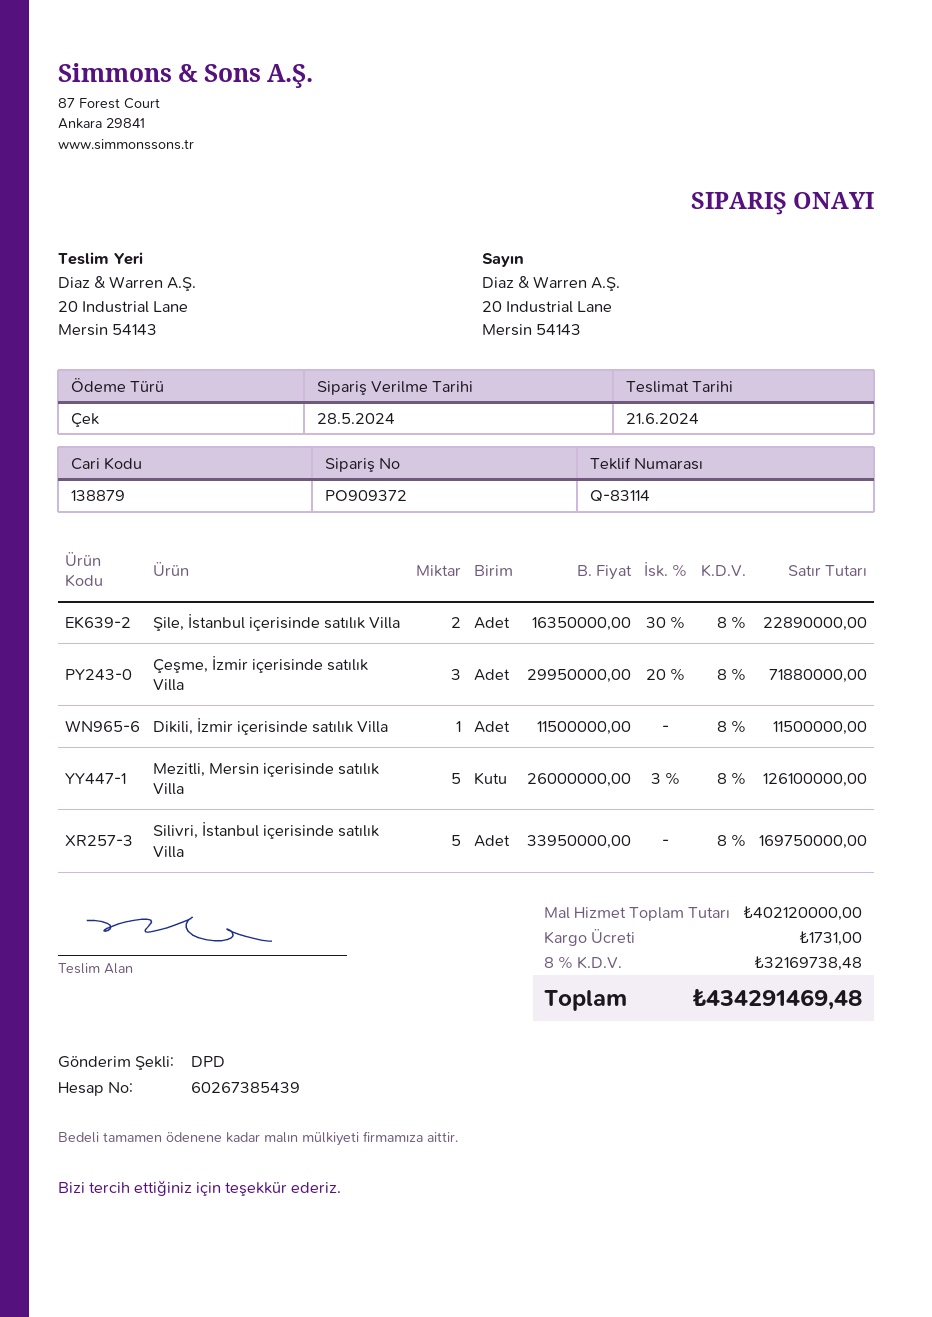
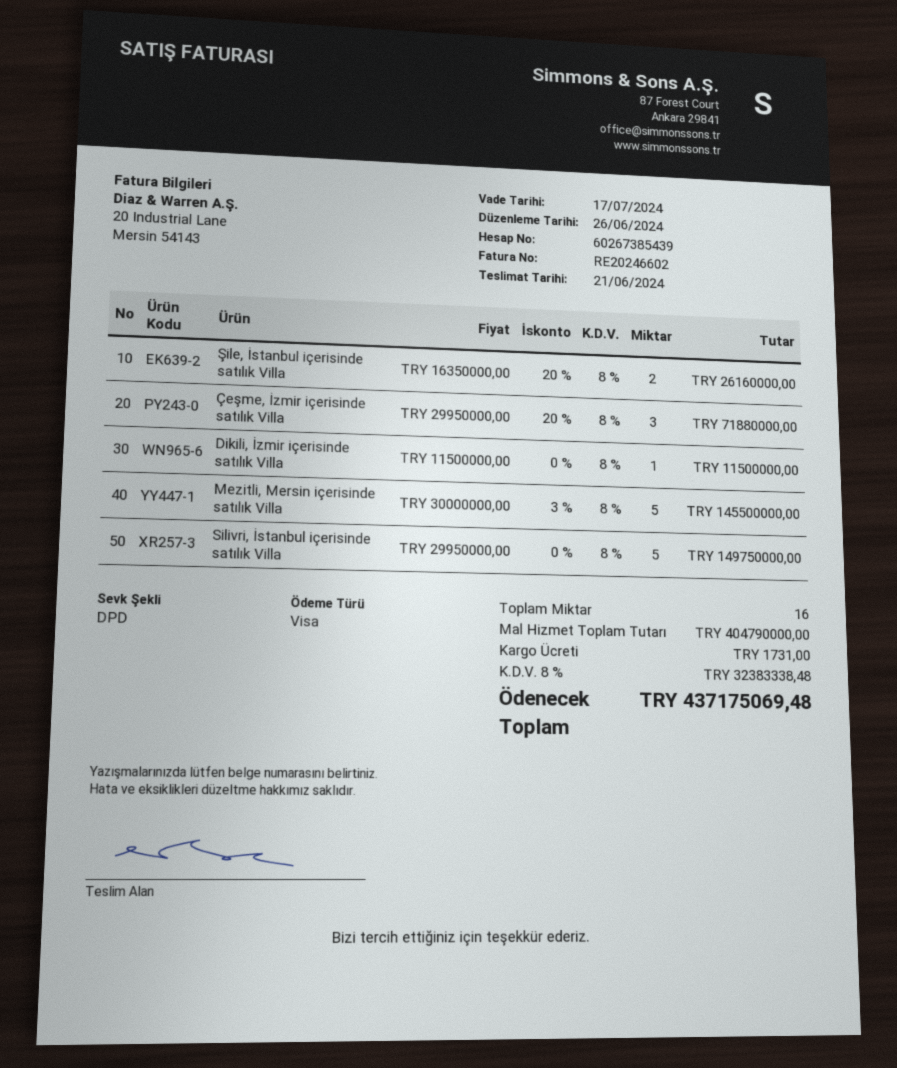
payment method: cheque -> Visa
Şile, İstanbul içerisinde satılık Villa: 2 x 16350000.00 - 30% = 22890000.00 -> 2 x 16350000.00 - 20% = 26160000.00
Mezitli, Mersin içerisinde satılık Villa: 5 x 26000000.00 - 3% = 126100000.00 -> 5 x 30000000.00 - 3% = 145500000.00
Silivri, İstanbul içerisinde satılık Villa: 5 x 33950000.00 = 169750000.00 -> 5 x 29950000.00 = 149750000.00
subtotal: 402120000.00 -> 404790000.00
tax: 8% = 32169738.48 -> 8% = 32383338.48
total: 434291469.48 -> 437175069.48

